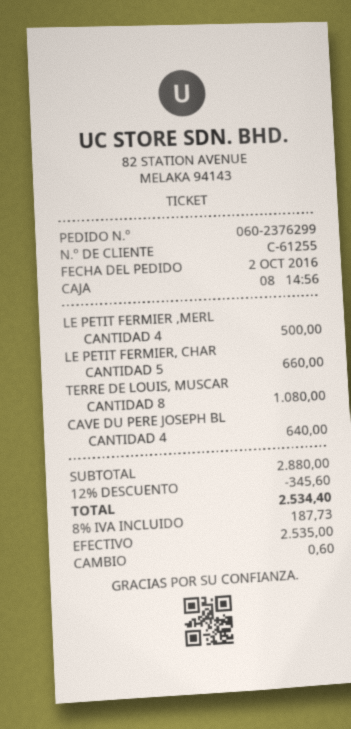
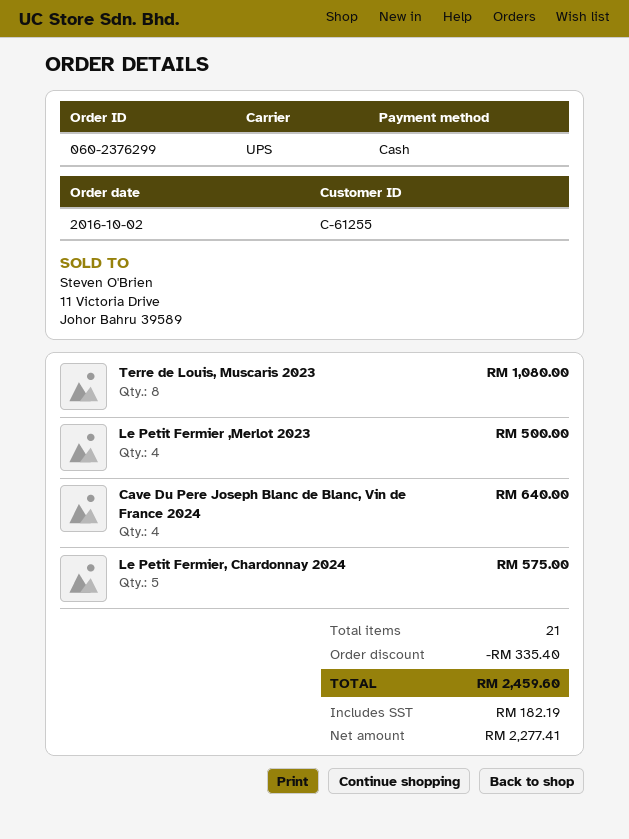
LE PETIT FERMIER, CHAR: 5 for 660.00 -> 5 for 575.00
discount: 345.60 -> 335.40
tax: 187.73 -> 182.19
total: 2534.40 -> 2459.60

